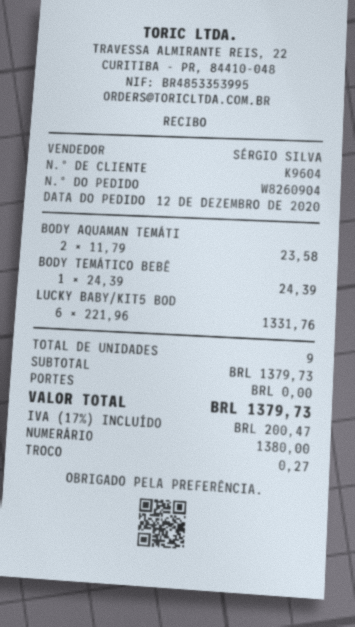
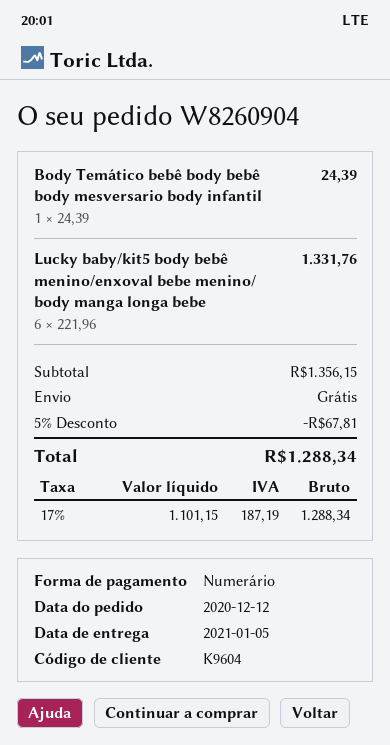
BODY AQUAMAN TEMÁTI: 2 x 11.79 = 23.58 -> none
subtotal: 1379.73 -> 1356.15
discount: none -> 5% = 67.81
tax: 17% = 200.47 -> 17% = 187.19
total: 1379.73 -> 1288.34

